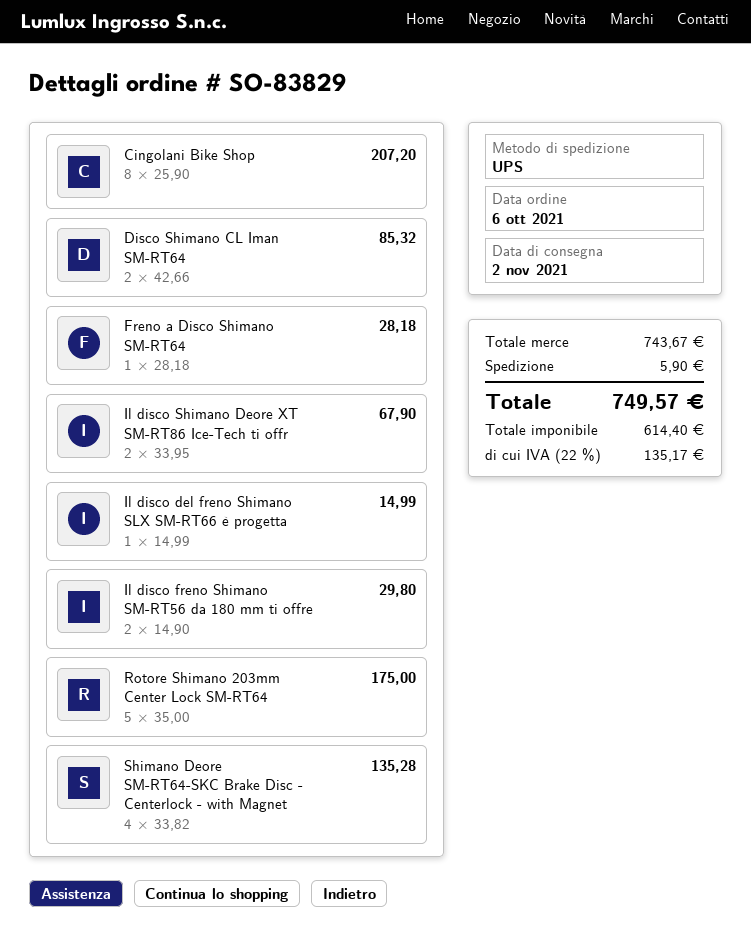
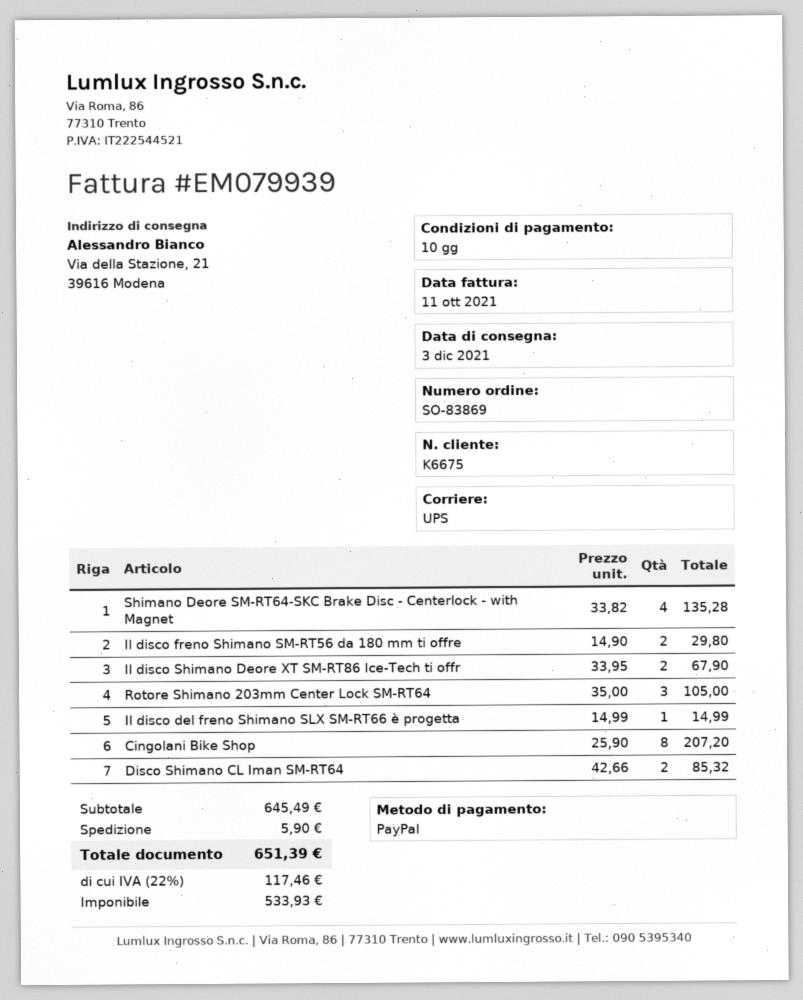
order number: SO-83829 -> SO-83869
delivery date: 2021-11-02 -> 2021-12-03
Freno a Disco Shimano SM-RT64: 1 x 28.18 = 28.18 -> none
Rotore Shimano 203mm Center Lock SM-RT64: 5 x 35.00 = 175.00 -> 3 x 35.00 = 105.00
subtotal: 743.67 -> 645.49
net: 614.40 -> 533.93
tax: 22% = 135.17 -> 22% = 117.46
total: 749.57 -> 651.39

